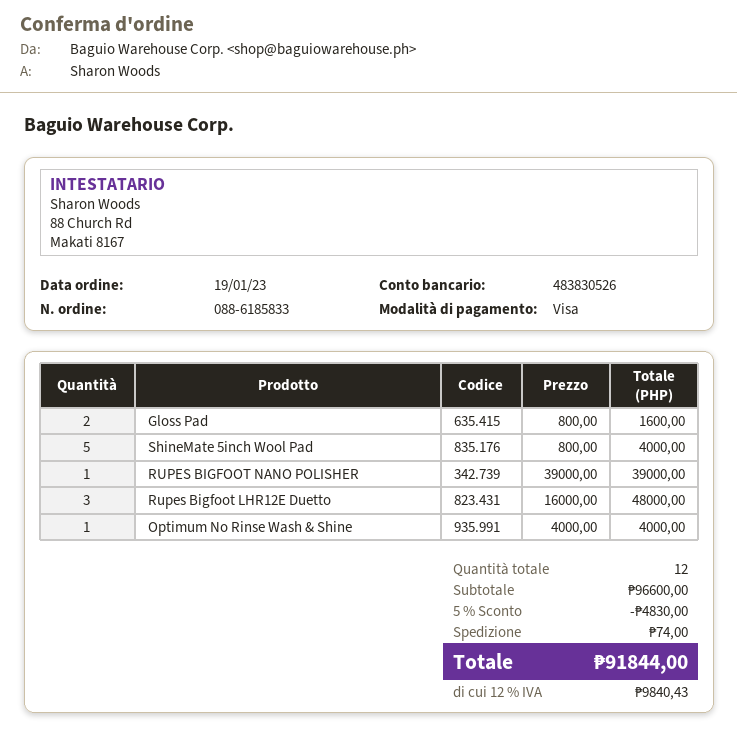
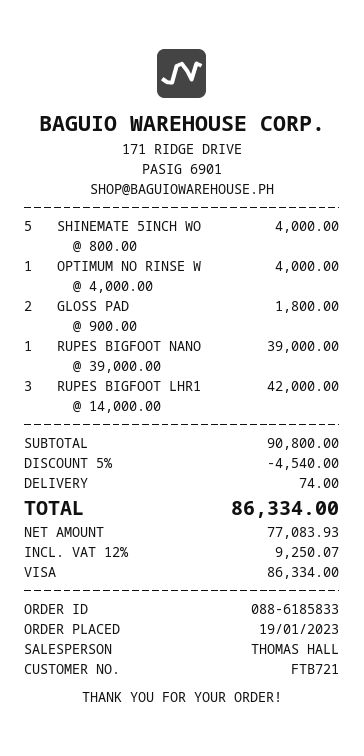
Gloss Pad: 2 x 800.00 = 1600.00 -> 2 x 900.00 = 1800.00
Rupes Bigfoot LHR12E Duetto: 3 x 16000.00 = 48000.00 -> 3 x 14000.00 = 42000.00
subtotal: 96600.00 -> 90800.00
discount: 5% = 4830.00 -> 5% = 4540.00
tax: 12% = 9840.43 -> 12% = 9250.07
total: 91844.00 -> 86334.00

